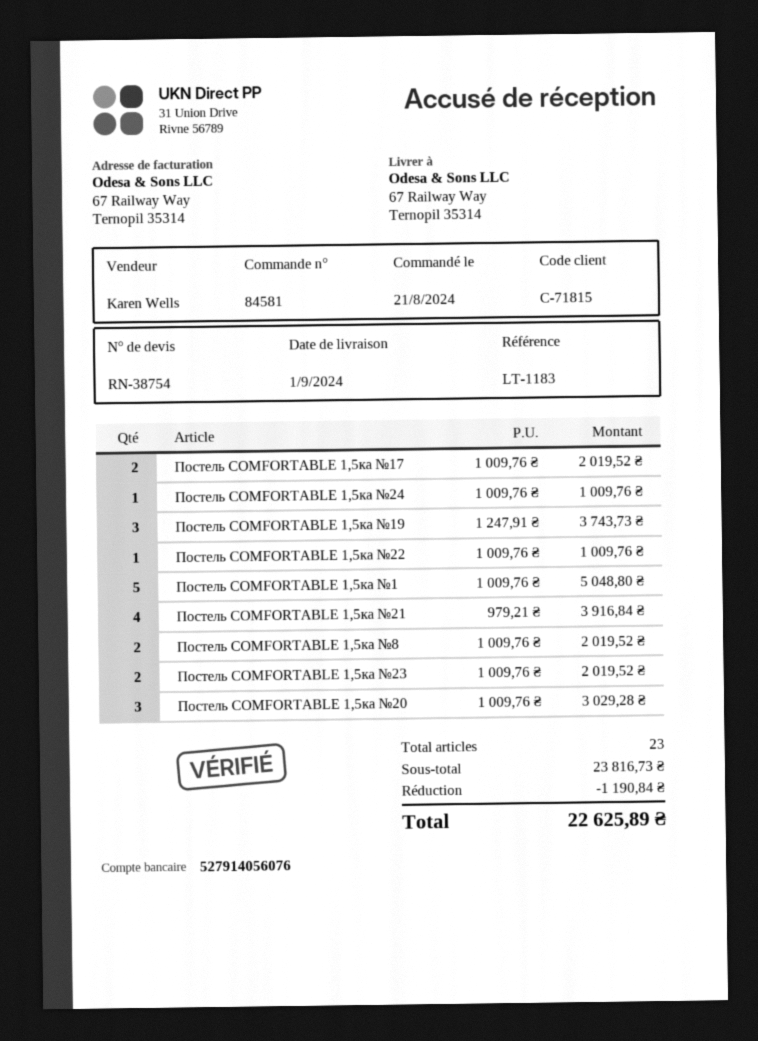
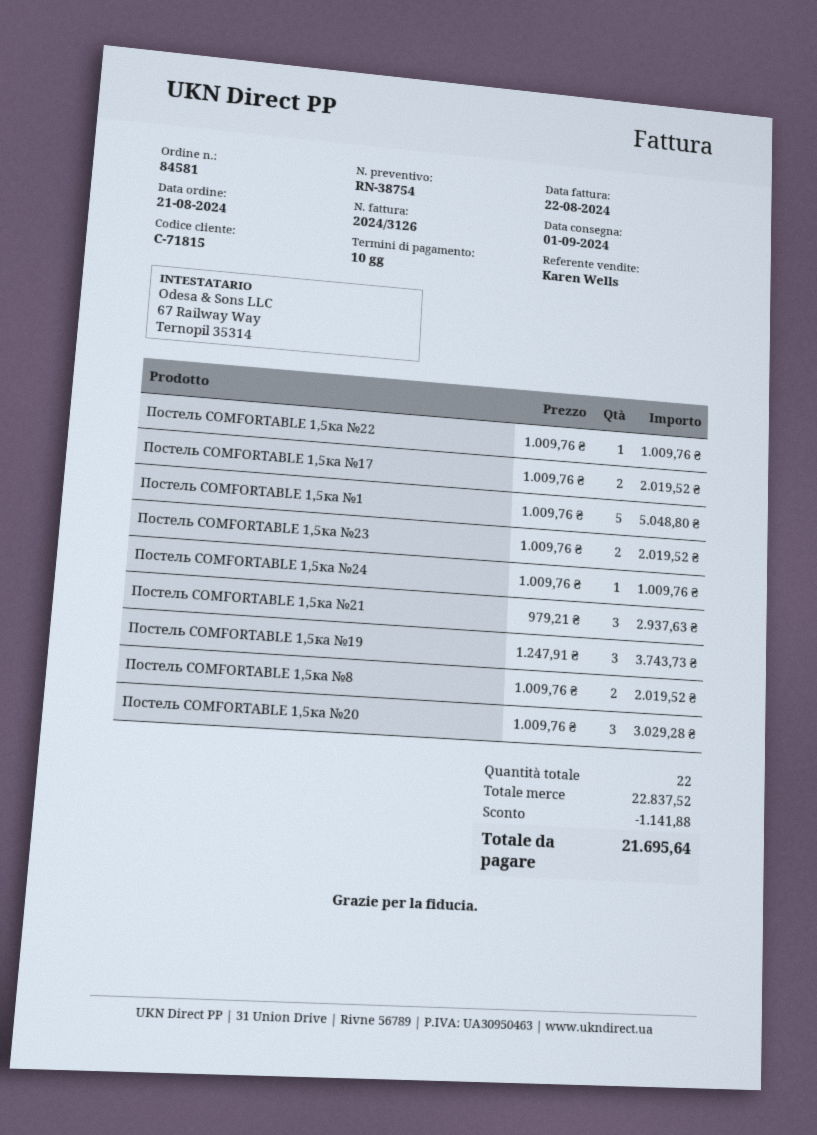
Постель COMFORTABLE 1,5ка №21: 4 x 979.21 = 3916.84 -> 3 x 979.21 = 2937.63
total quantity: 23 -> 22
subtotal: 23816.73 -> 22837.52
discount: 1190.84 -> 1141.88
total: 22625.89 -> 21695.64

